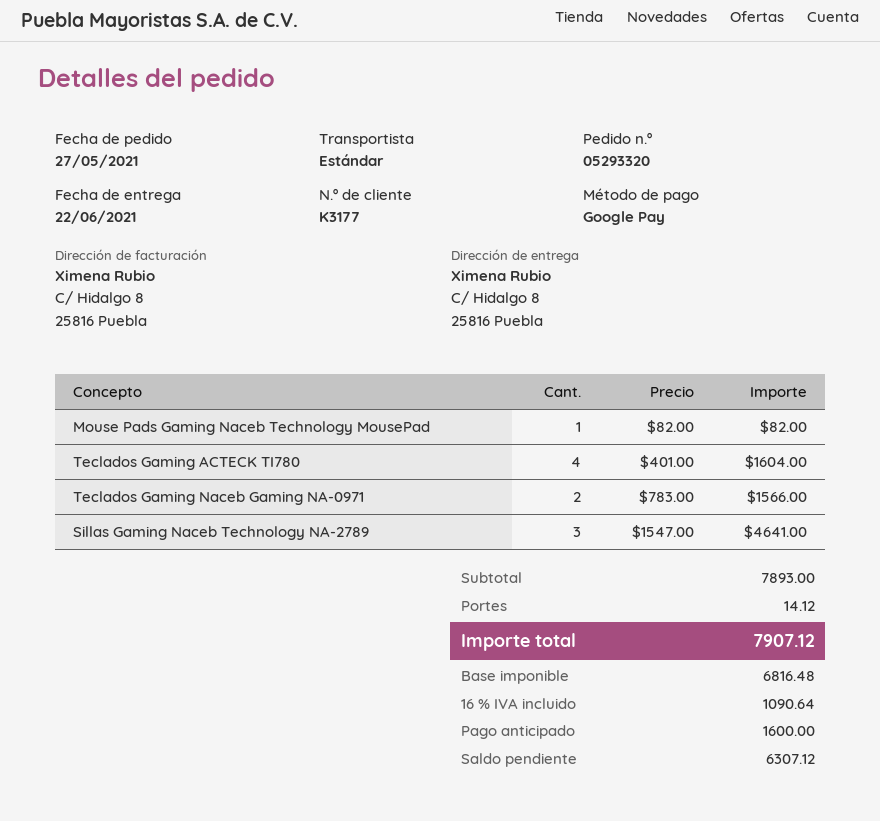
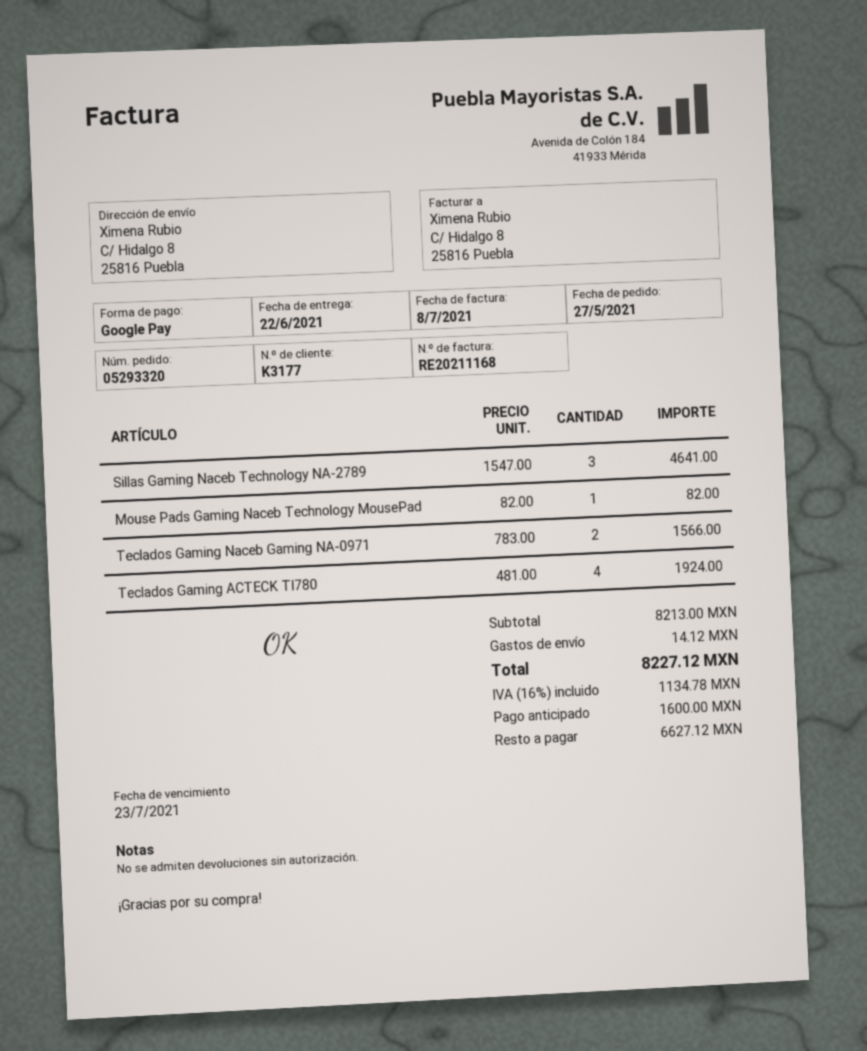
Teclados Gaming ACTECK TI780: 4 x 401.00 = 1604.00 -> 4 x 481.00 = 1924.00
subtotal: 7893.00 -> 8213.00
tax: 16% = 1090.64 -> 16% = 1134.78
total: 7907.12 -> 8227.12
balance: 6307.12 -> 6627.12

